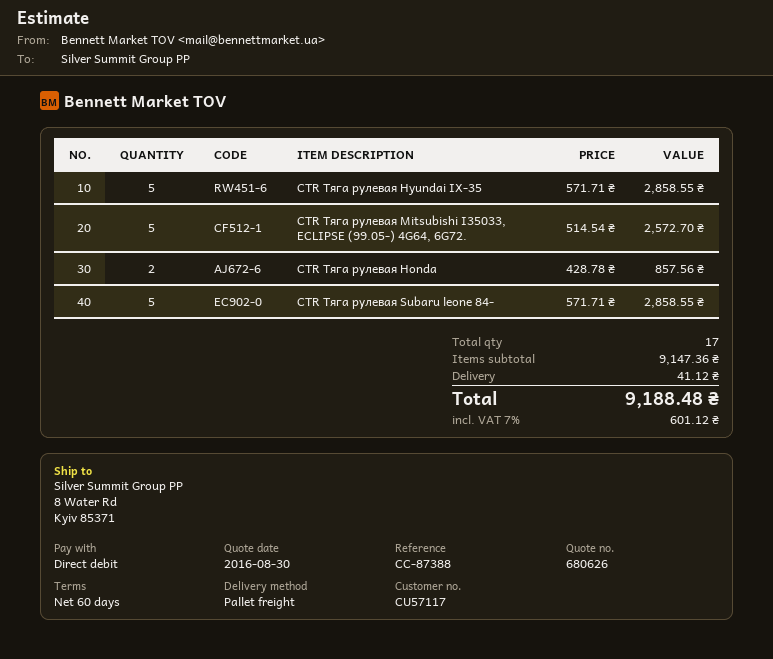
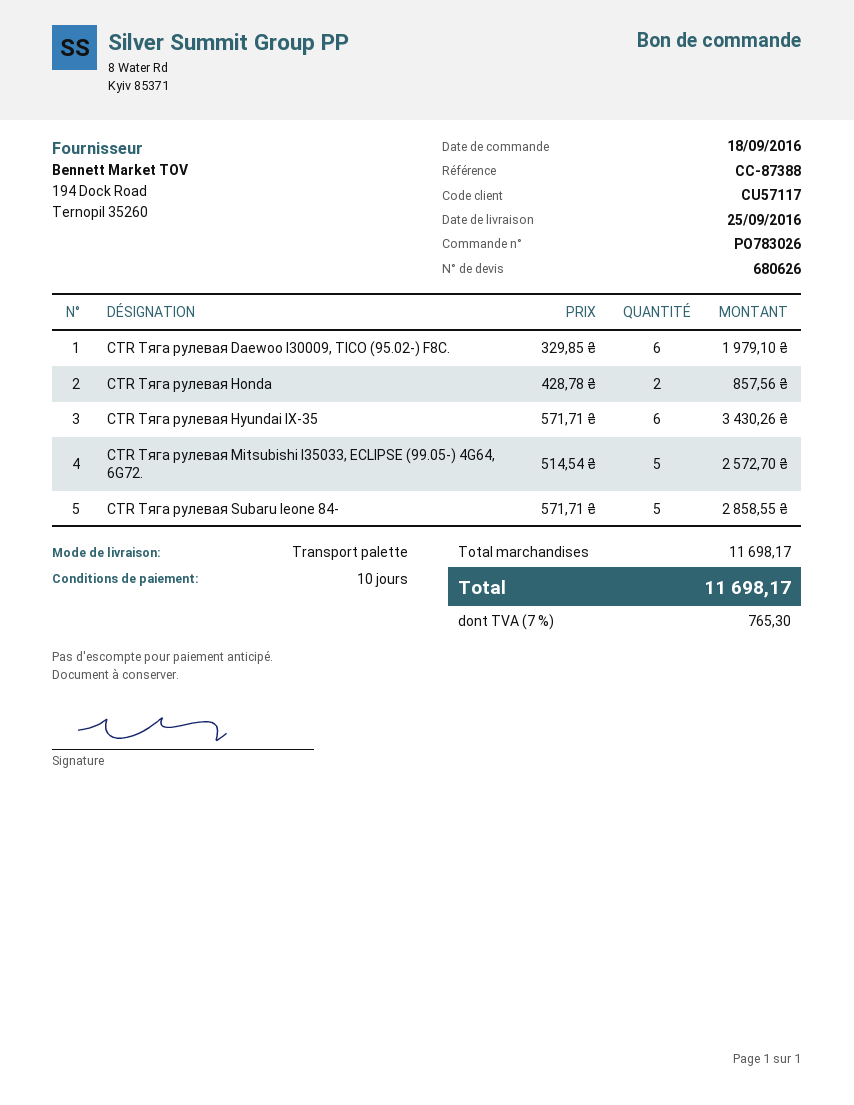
payment terms: 60 days -> 10 days
CTR Тяга рулевая Hyundai IX-35: 5 x 571.71 = 2858.55 -> 6 x 571.71 = 3430.26
CTR Тяга рулевая Daewoo I30009, TICO (95.02-) F8C.: none -> 6 x 329.85 = 1979.10
subtotal: 9147.36 -> 11698.17
shipping: 41.12 -> none
tax: 7% = 601.12 -> 7% = 765.30
total: 9188.48 -> 11698.17

